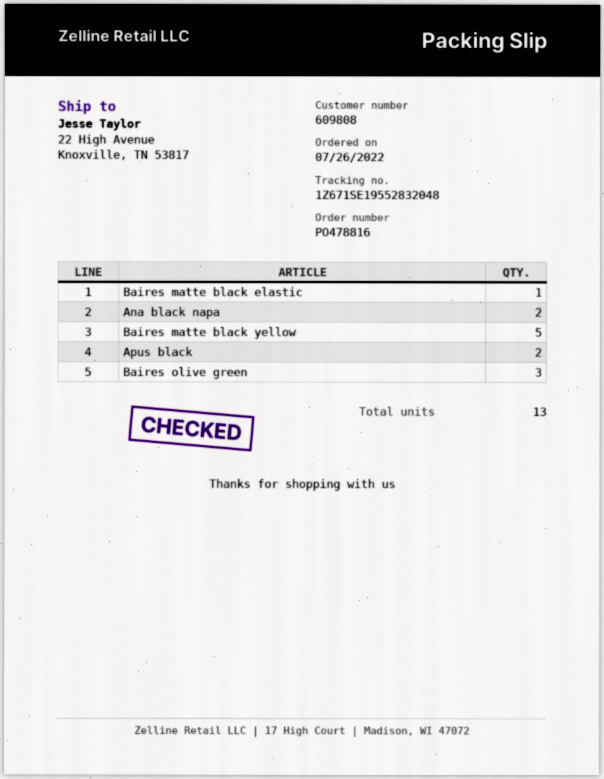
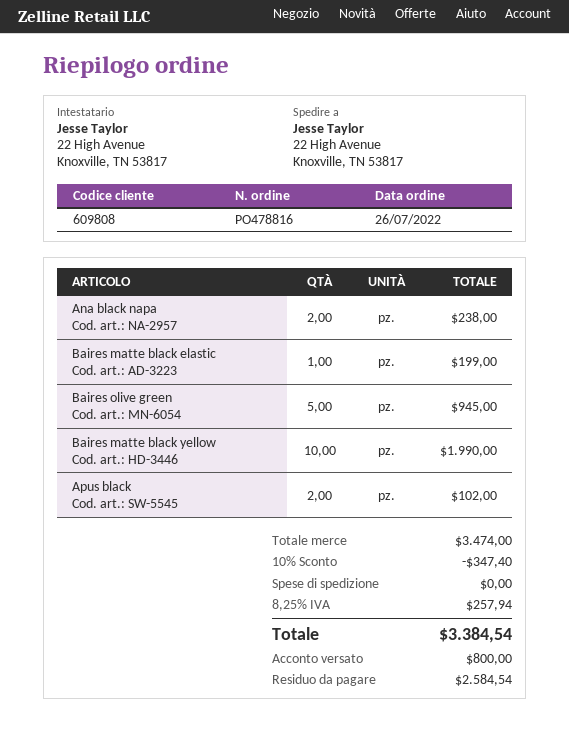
Baires matte black yellow: 5 -> 10
Baires olive green: 3 -> 5

